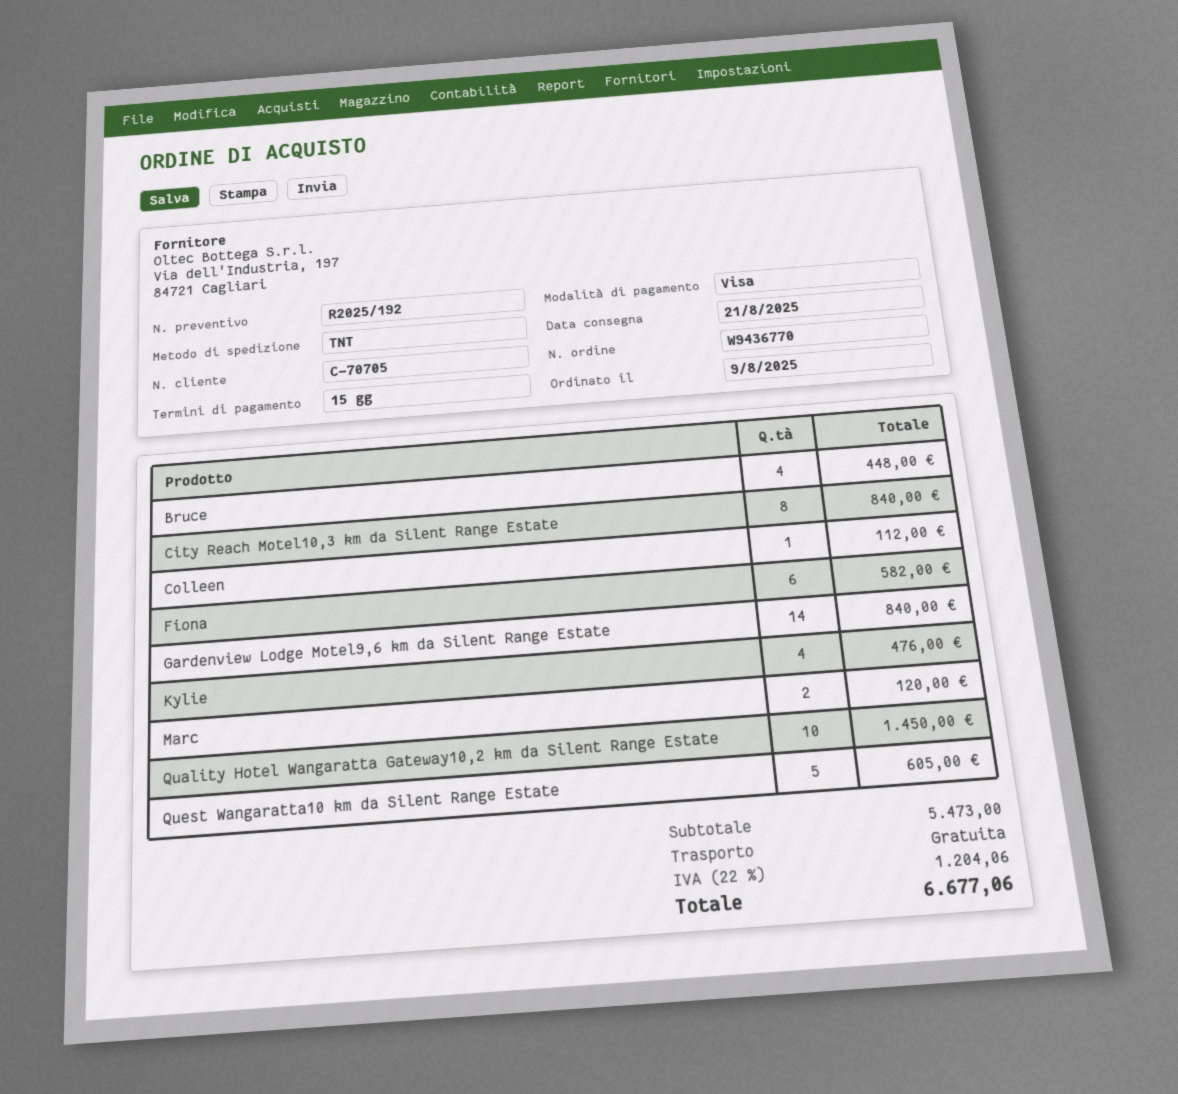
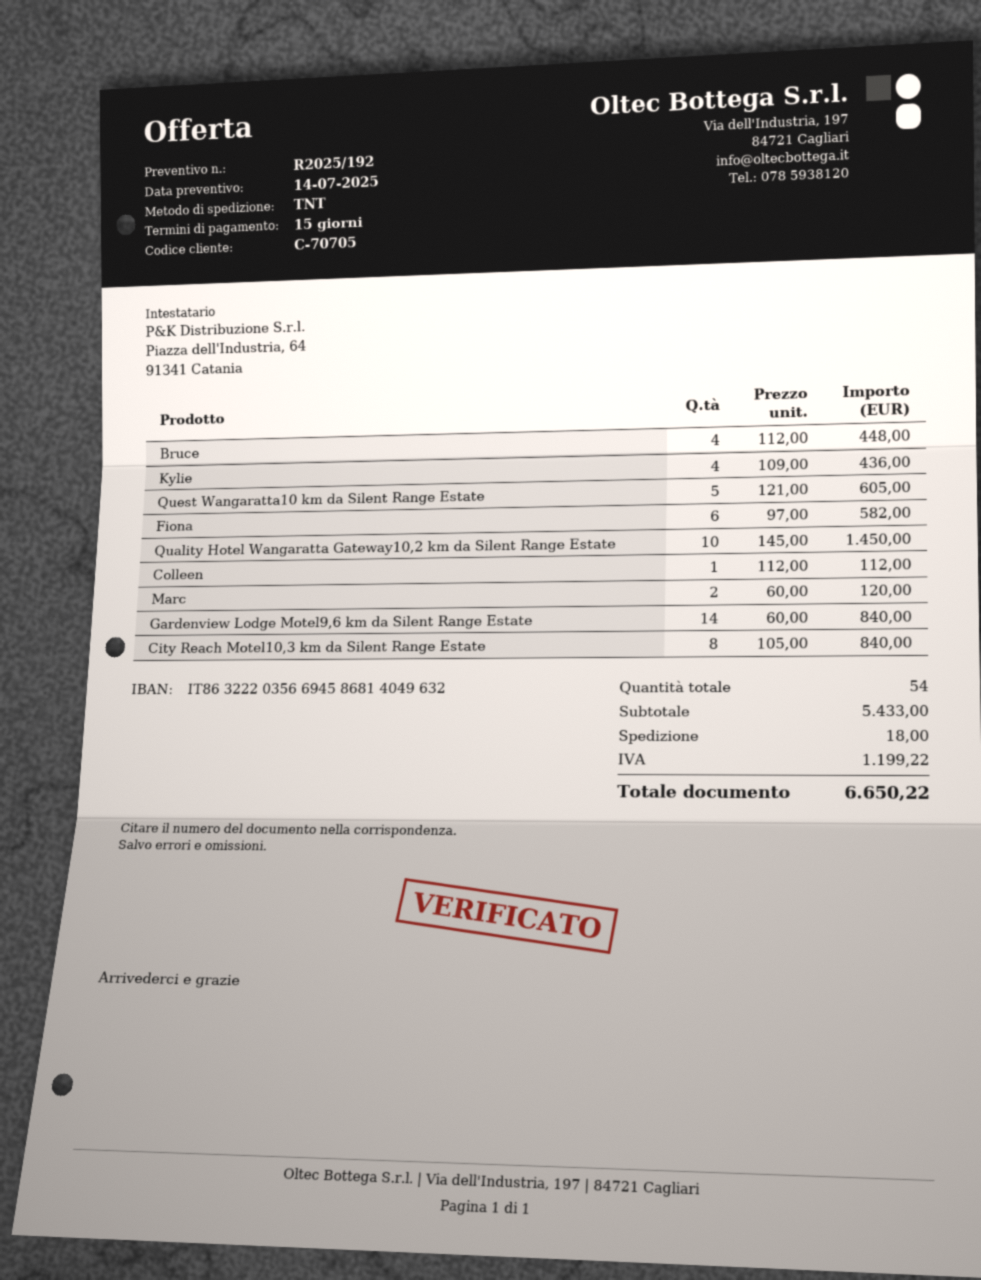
Kylie: 4 for 476.00 -> 4 for 436.00
subtotal: 5473.00 -> 5433.00
shipping: 0.00 -> 18.00
tax: 1204.06 -> 1199.22
total: 6677.06 -> 6650.22

